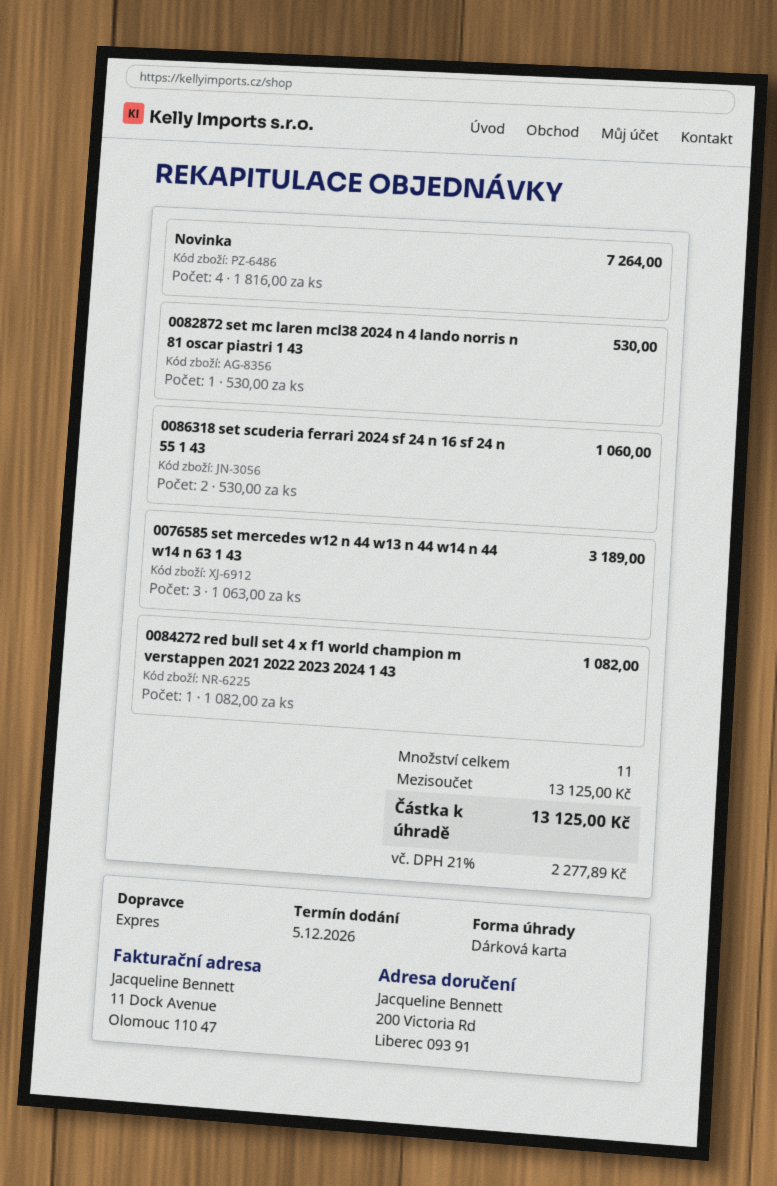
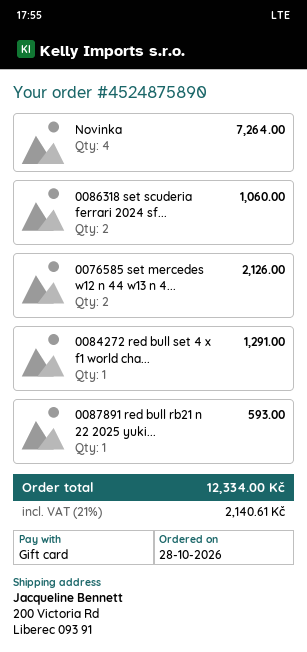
0082872 set mc laren mcl38 2024 n 4 lando norris n 81 oscar piastri 1 43: 1 for 530.00 -> none
0076585 set mercedes w12 n 44 w13 n 44 w14 n 44 w14 n 63 1 43: 3 for 3189.00 -> 2 for 2126.00
0084272 red bull set 4 x f1 world champion m verstappen 2021 2022 2023 2024 1 43: 1 for 1082.00 -> 1 for 1291.00
0087891 red bull rb21 n 22 2025 yuki...: none -> 1 for 593.00
tax: 21% = 2277.89 -> 21% = 2140.61
total: 13125.00 -> 12334.00

